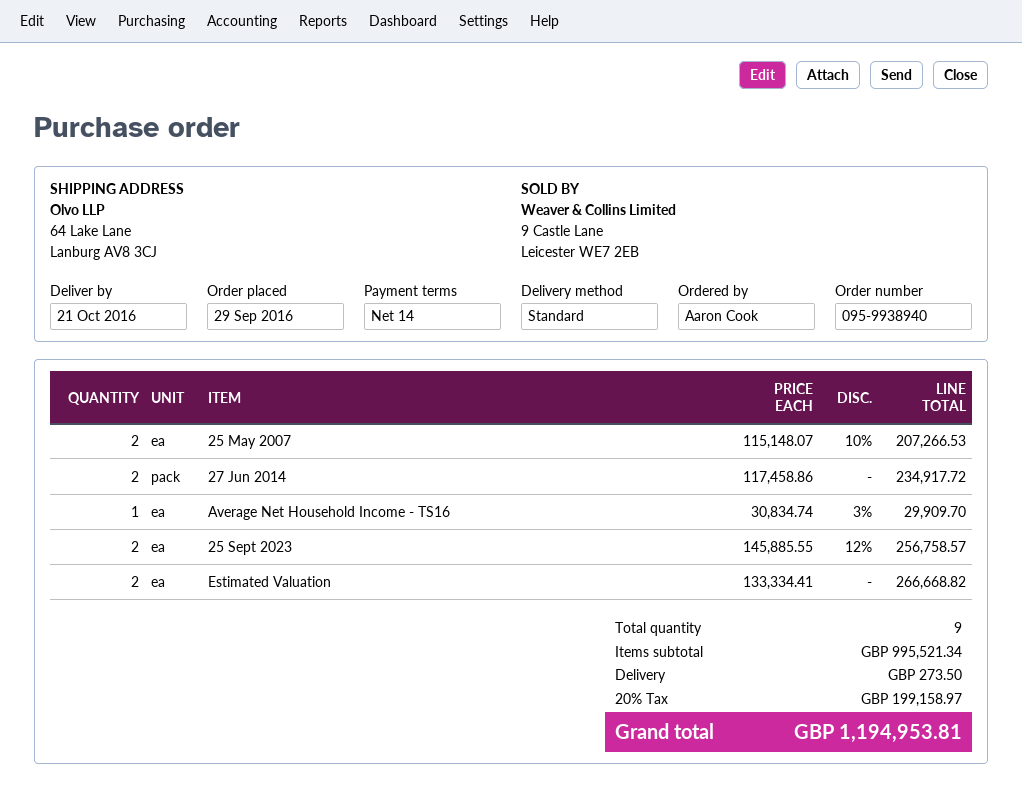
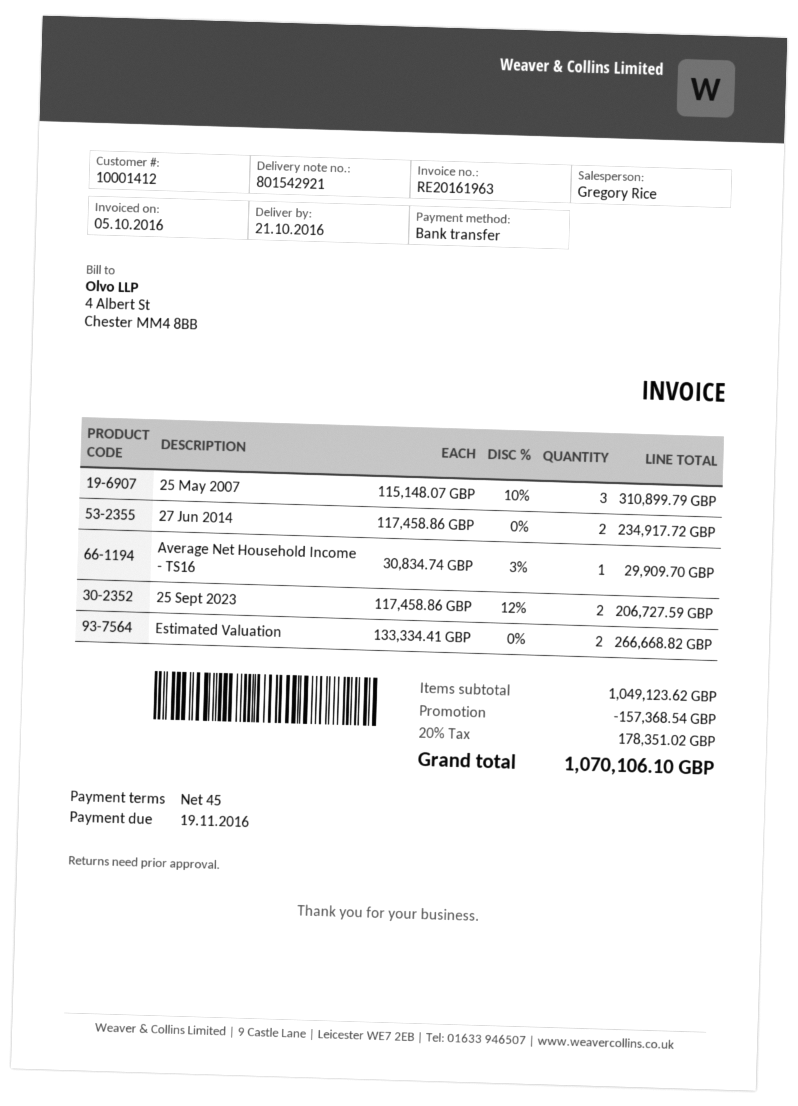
payment terms: 14 days -> 45 days
25 May 2007: 2 x 115148.07 - 10% = 207266.53 -> 3 x 115148.07 - 10% = 310899.79
25 Sept 2023: 2 x 145885.55 - 12% = 256758.57 -> 2 x 117458.86 - 12% = 206727.59
subtotal: 995521.34 -> 1049123.62
discount: none -> 157368.54
shipping: 273.50 -> none
tax: 20% = 199158.97 -> 20% = 178351.02
total: 1194953.81 -> 1070106.10

